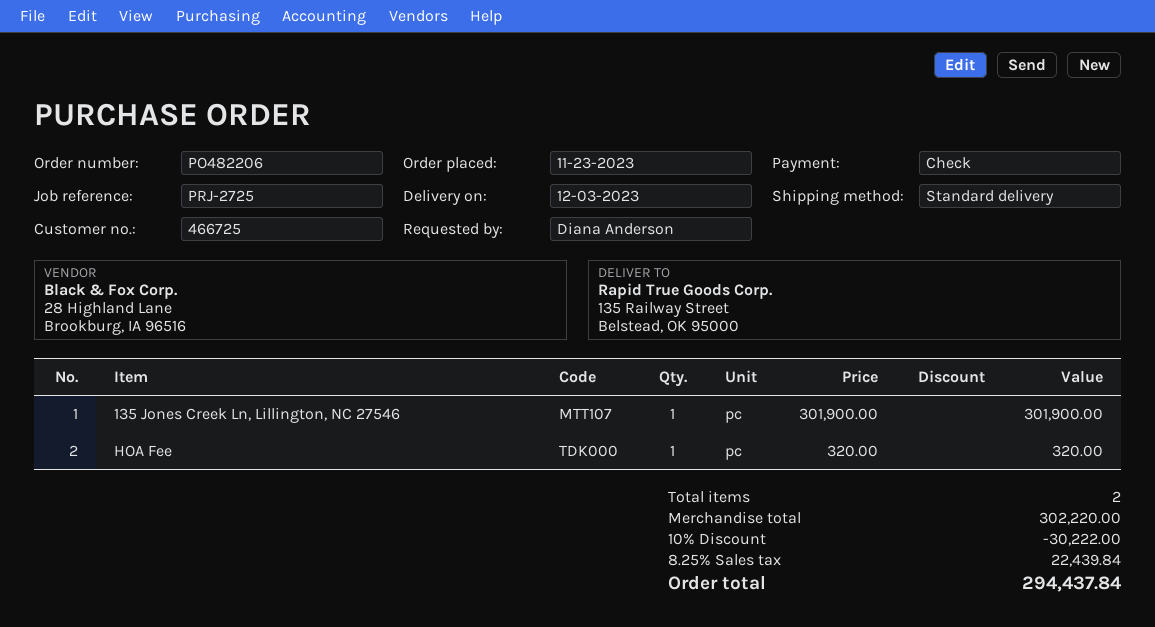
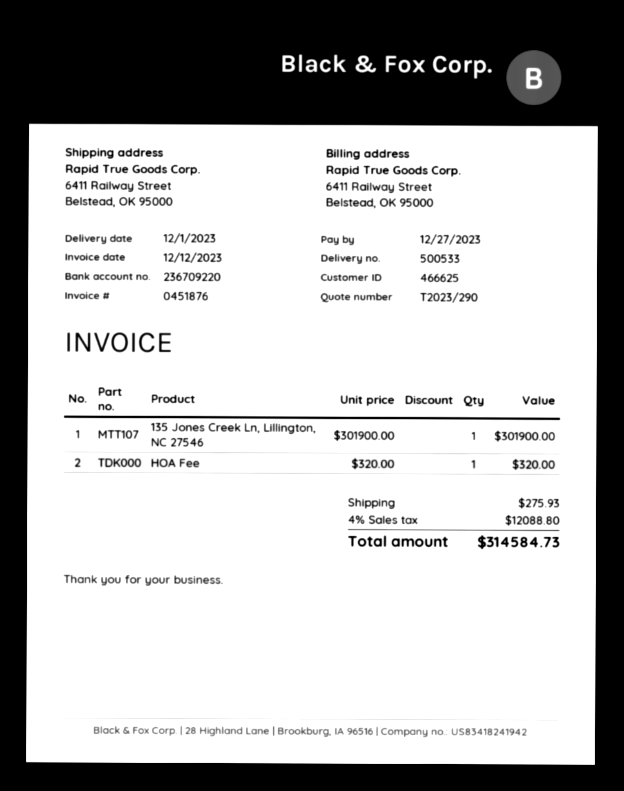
delivery date: 2023-12-03 -> 2023-12-01
customer number: 466725 -> 466625
ship to: 135 Railway Street, Belstead, OK 95000 -> 6411 Railway Street, Belstead, OK 95000
discount: 10% = 30222.00 -> none
shipping: none -> 275.93
tax: 8.25% = 22439.84 -> 4% = 12088.80
total: 294437.84 -> 314584.73

